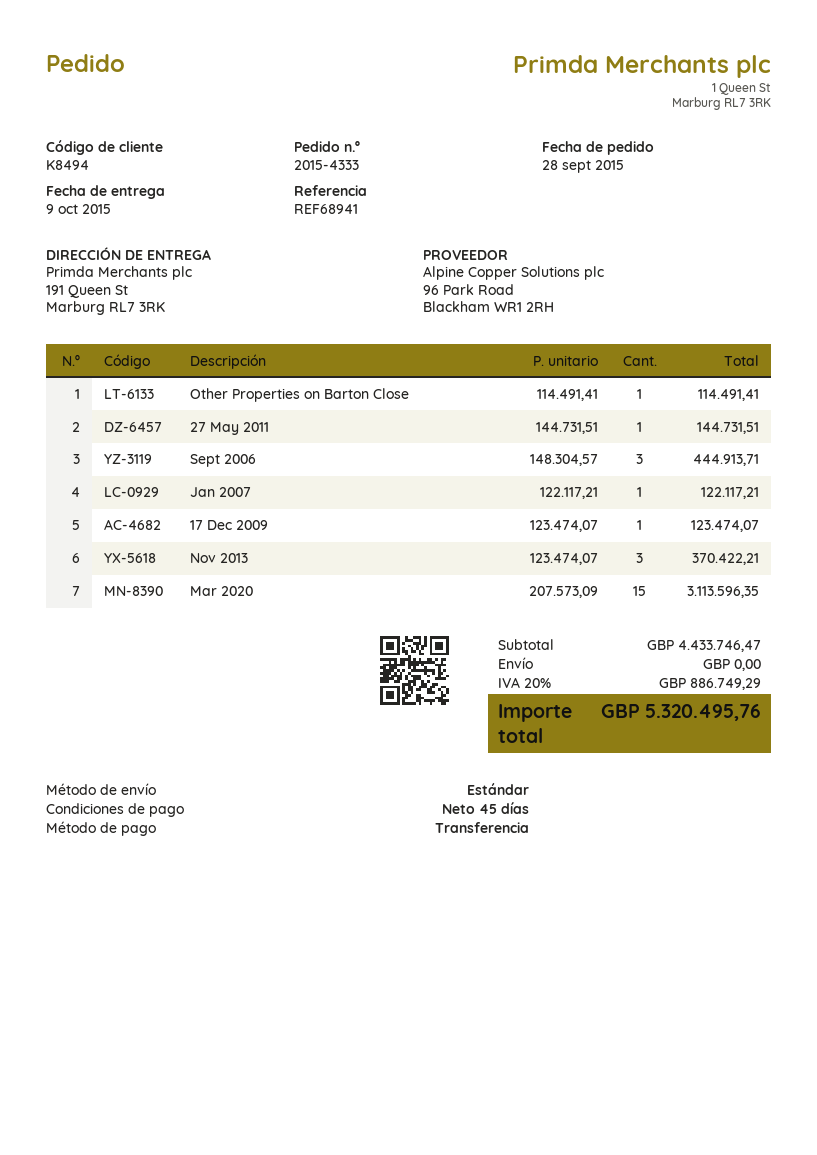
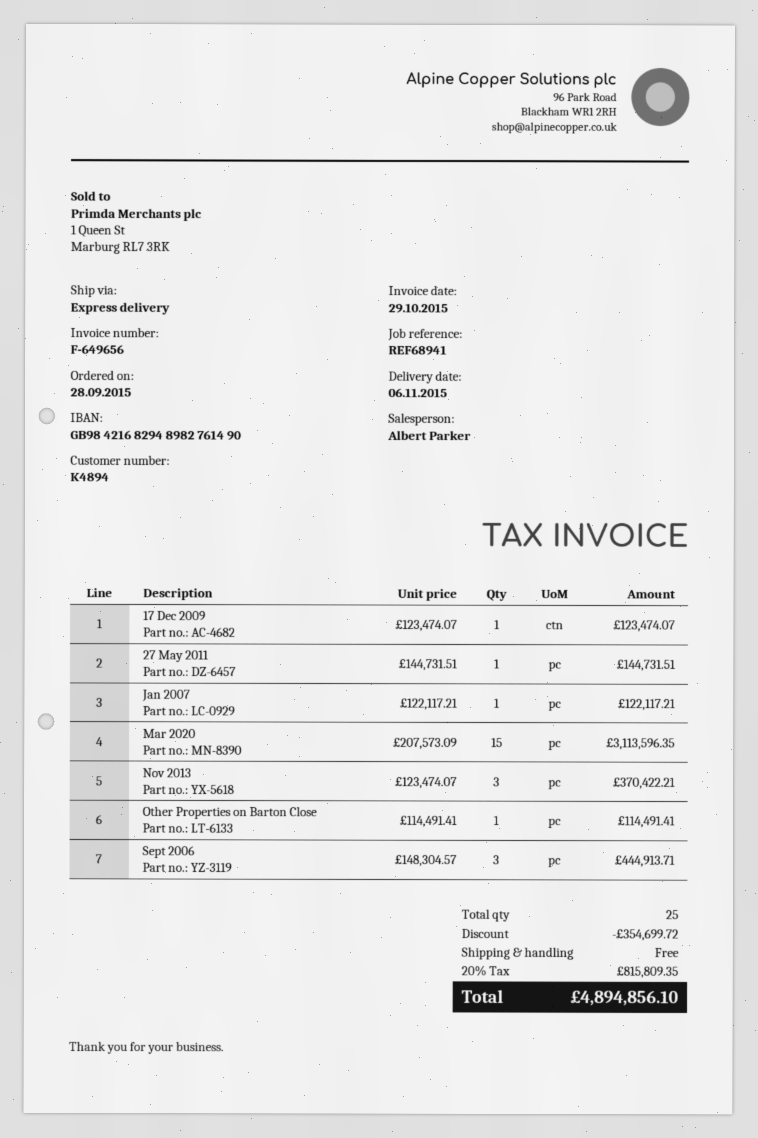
delivery date: 2015-10-09 -> 2015-11-06
customer number: K8494 -> K4894
shipping method: standard -> express
discount: none -> 354699.72
tax: 20% = 886749.29 -> 20% = 815809.35
total: 5320495.76 -> 4894856.10

